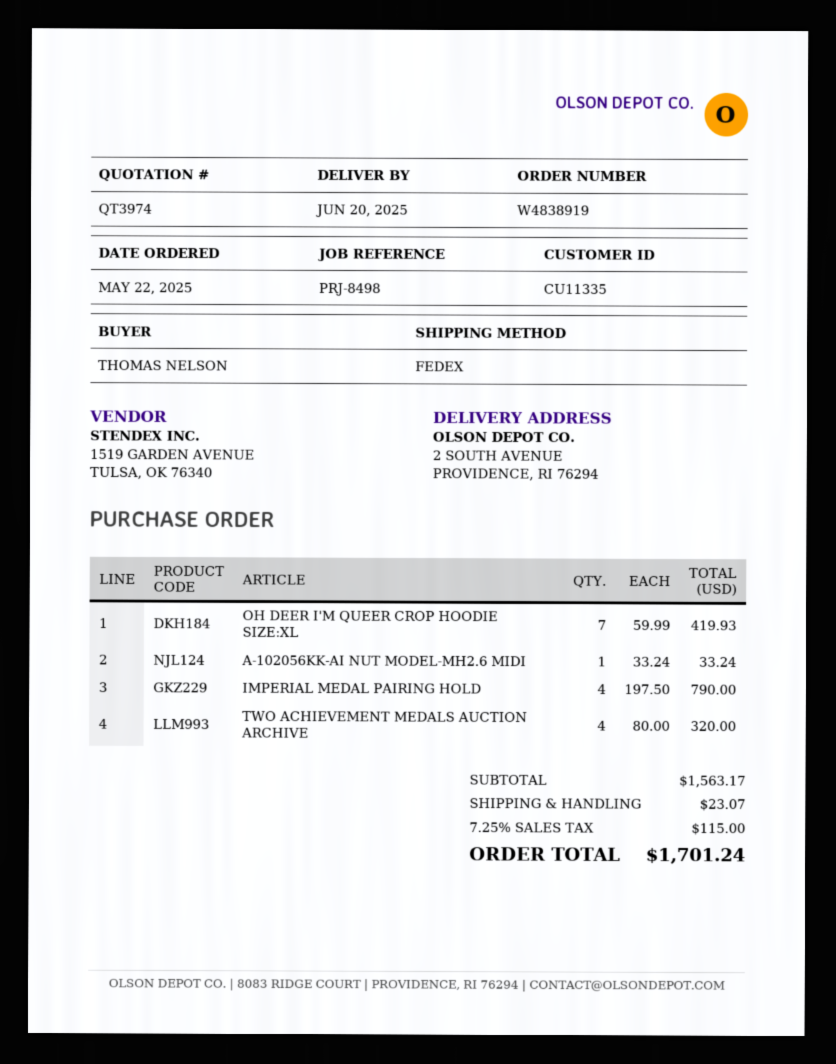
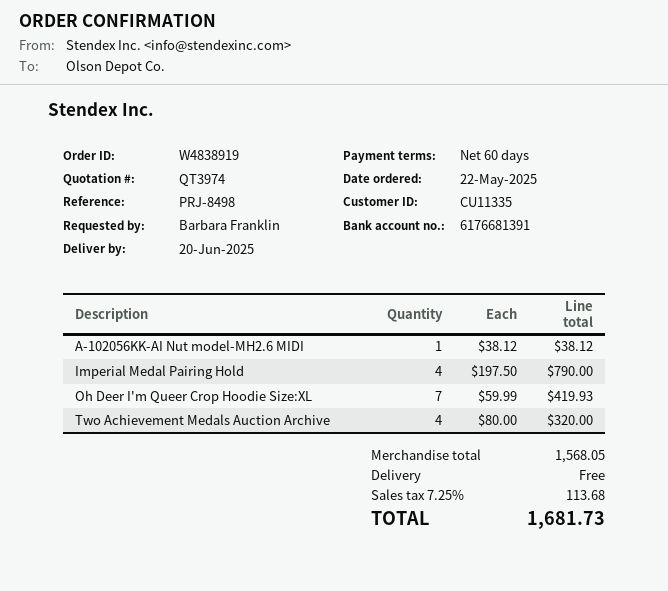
ordered by: THOMAS NELSON -> Barbara Franklin
A-102056KK-AI NUT MODEL-MH2.6 MIDI: 1 x 33.24 = 33.24 -> 1 x 38.12 = 38.12
subtotal: 1563.17 -> 1568.05
shipping: 23.07 -> 0.00
tax: 7.25% = 115.00 -> 7.25% = 113.68
total: 1701.24 -> 1681.73

